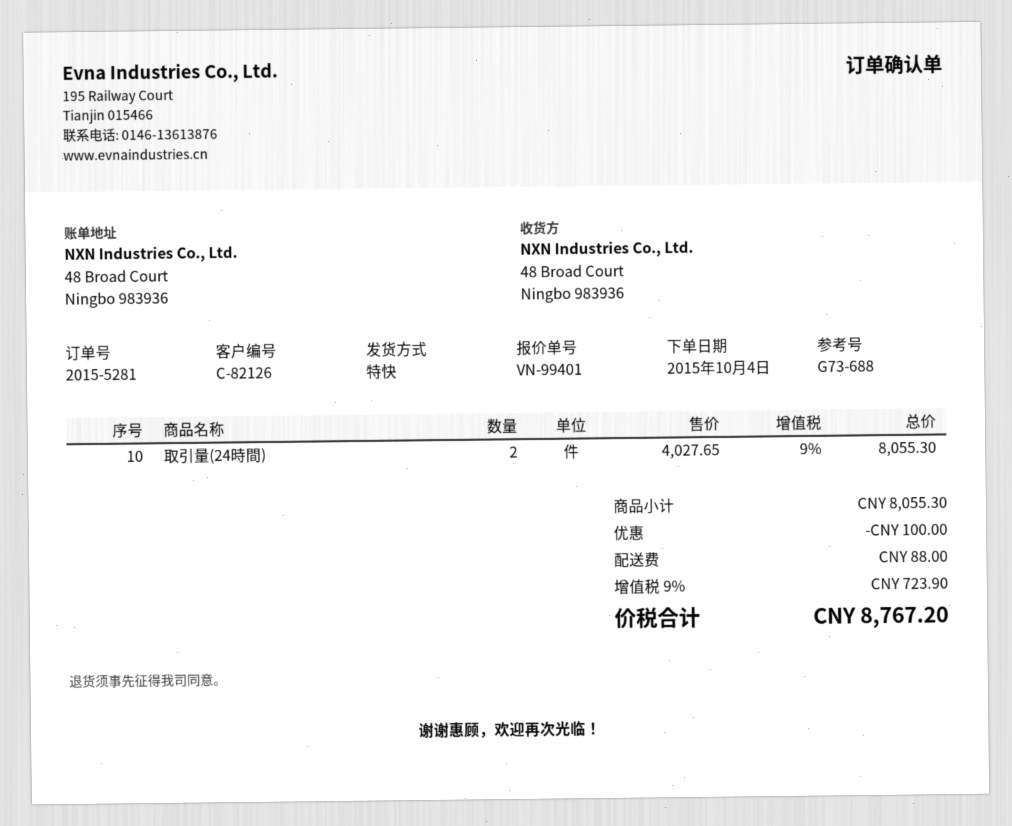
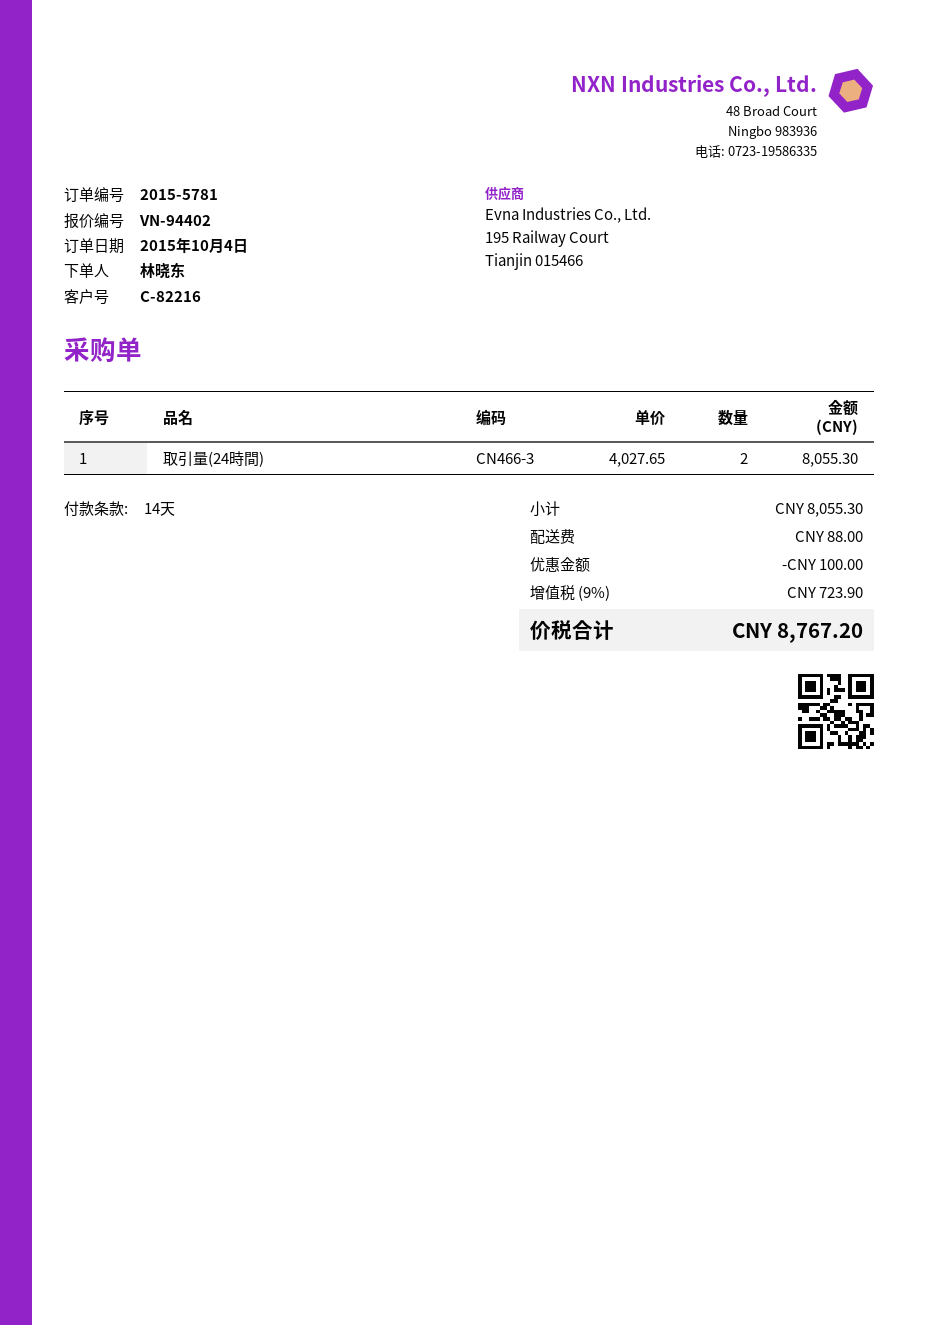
quote number: VN-99401 -> VN-94402
order number: 2015-5281 -> 2015-5781
customer number: C-82126 -> C-82216

